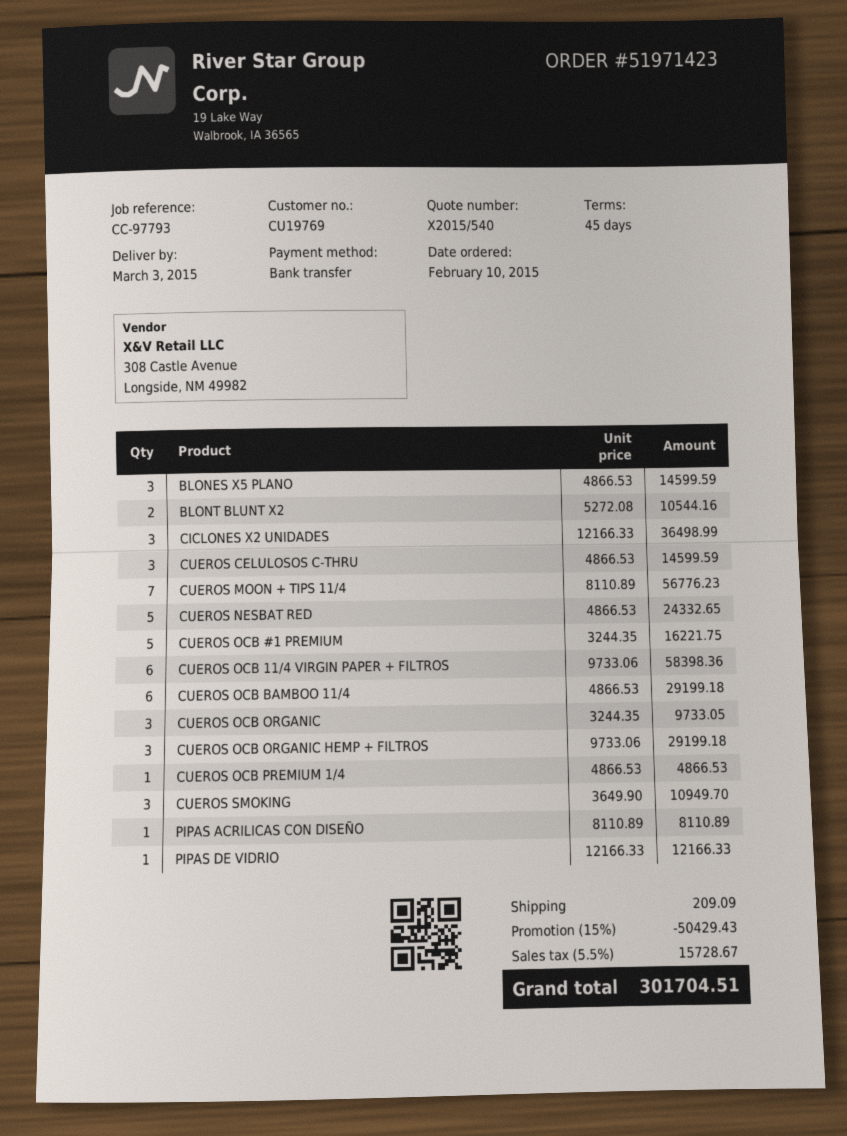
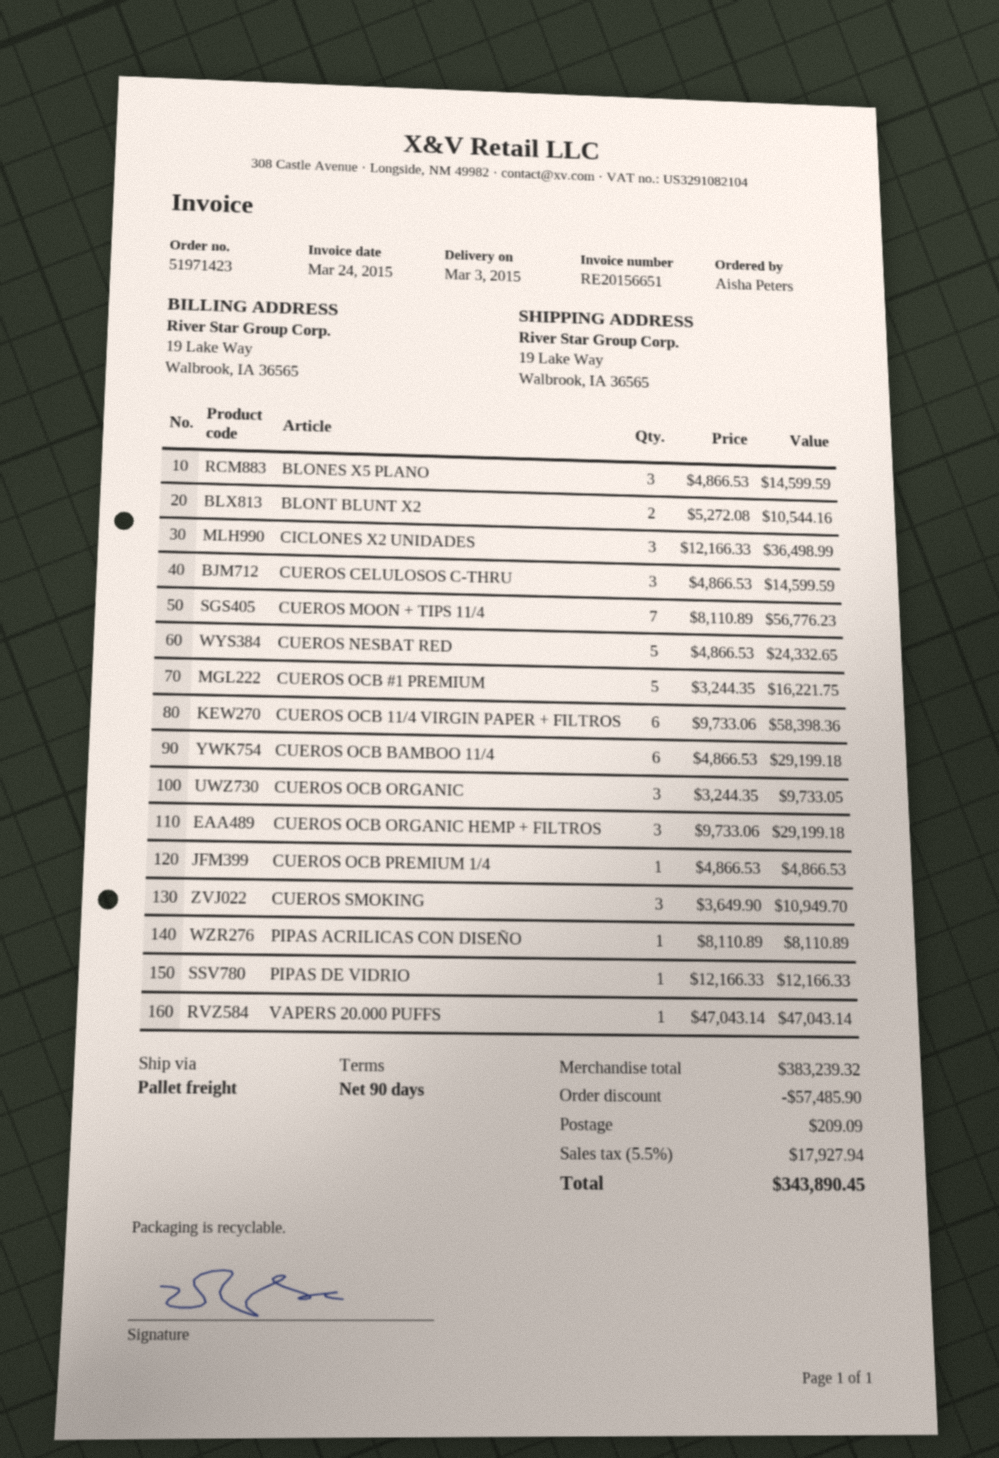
payment terms: 45 days -> 90 days
VAPERS 20.000 PUFFS: none -> 1 x 47043.14 = 47043.14
discount: 50429.43 -> 57485.90
tax: 5.5% = 15728.67 -> 5.5% = 17927.94
total: 301704.51 -> 343890.45

